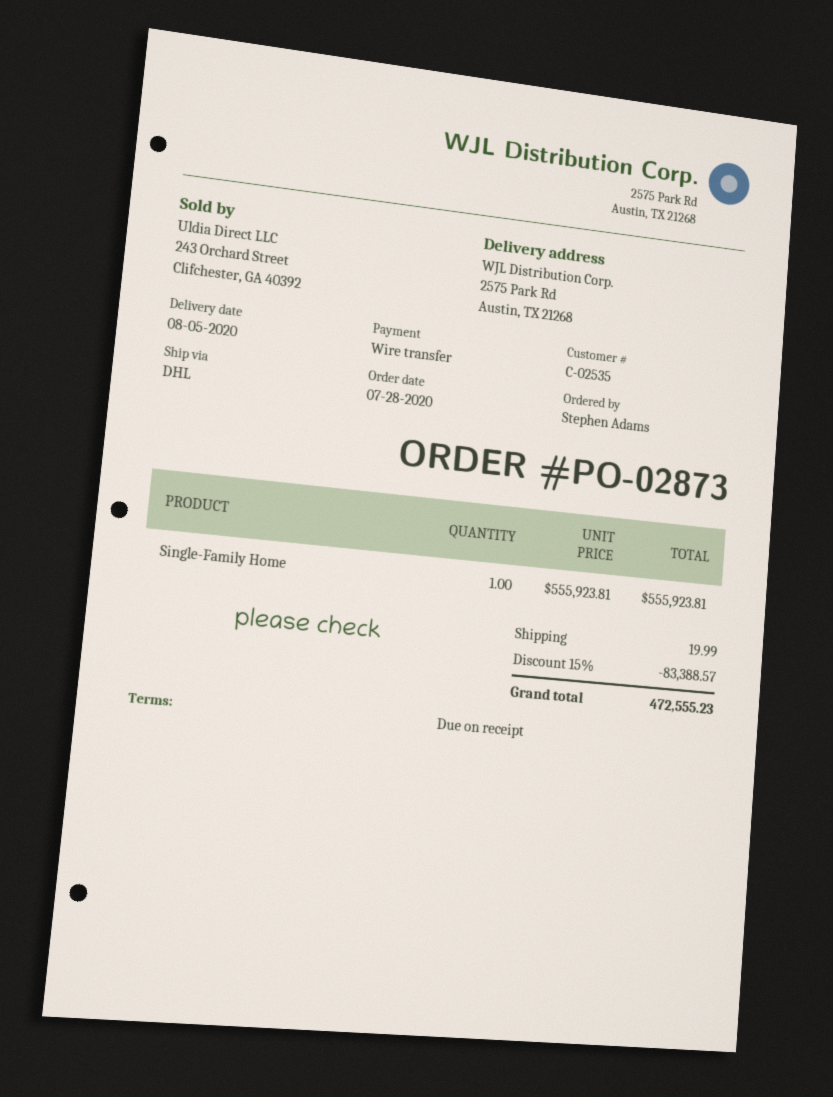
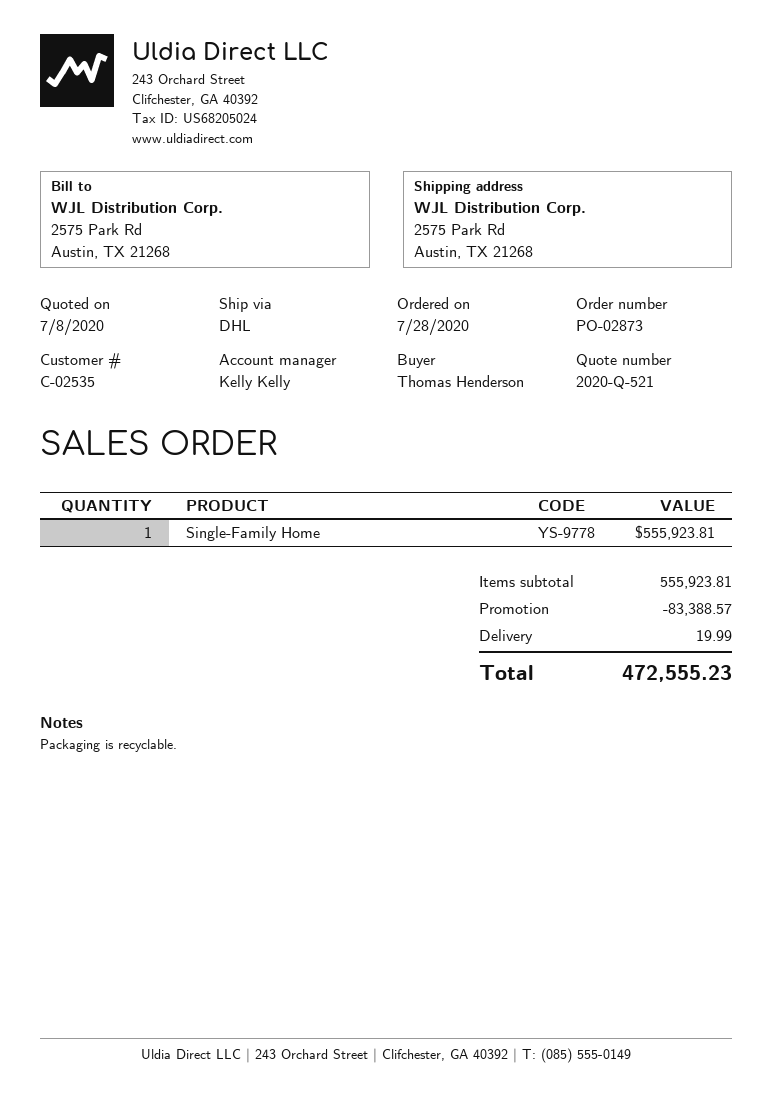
ordered by: Stephen Adams -> Thomas Henderson

